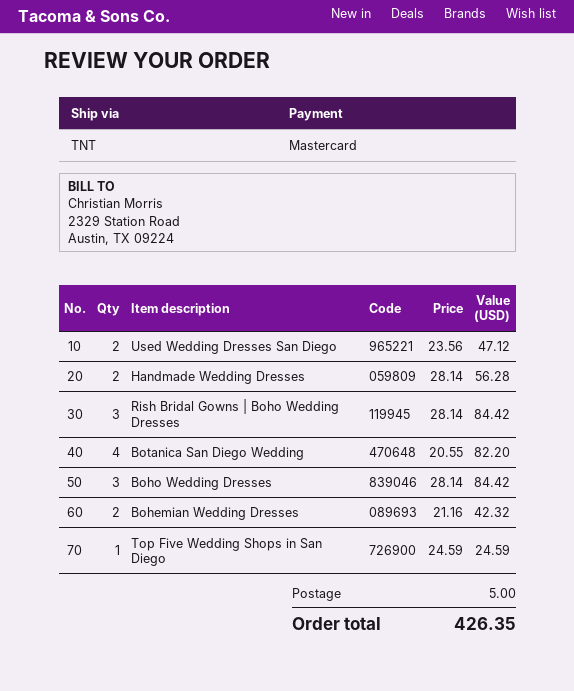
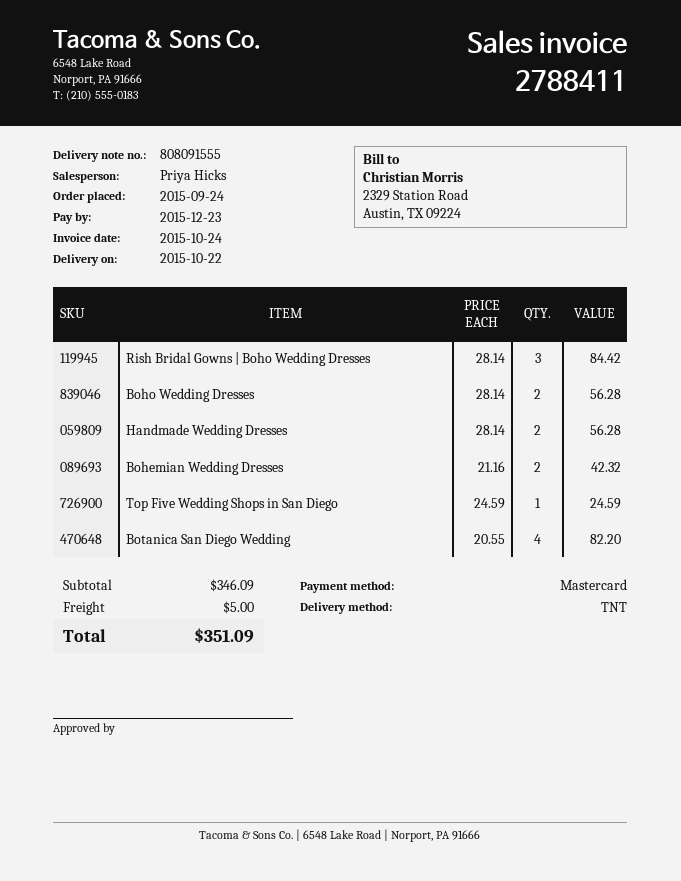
Used Wedding Dresses San Diego: 2 x 23.56 = 47.12 -> none
Boho Wedding Dresses: 3 x 28.14 = 84.42 -> 2 x 28.14 = 56.28
total: 426.35 -> 351.09

